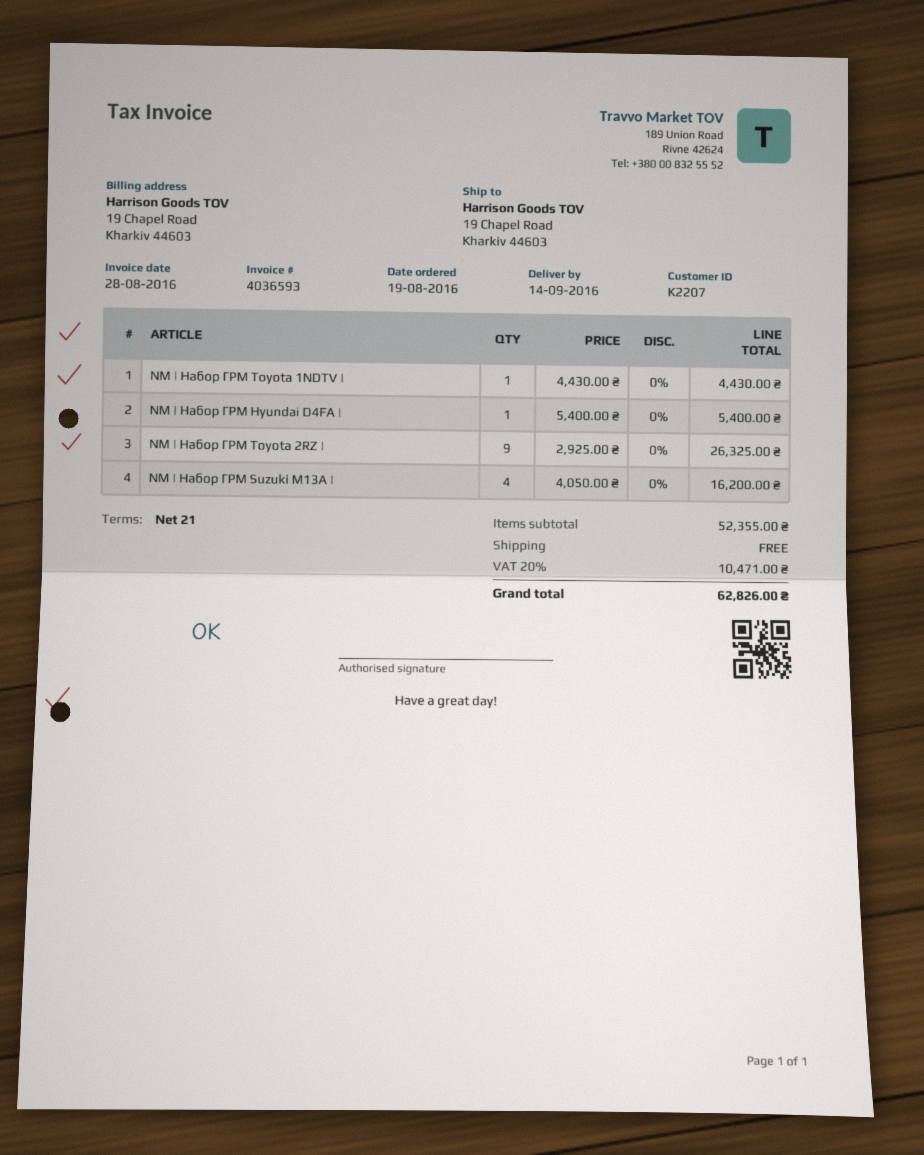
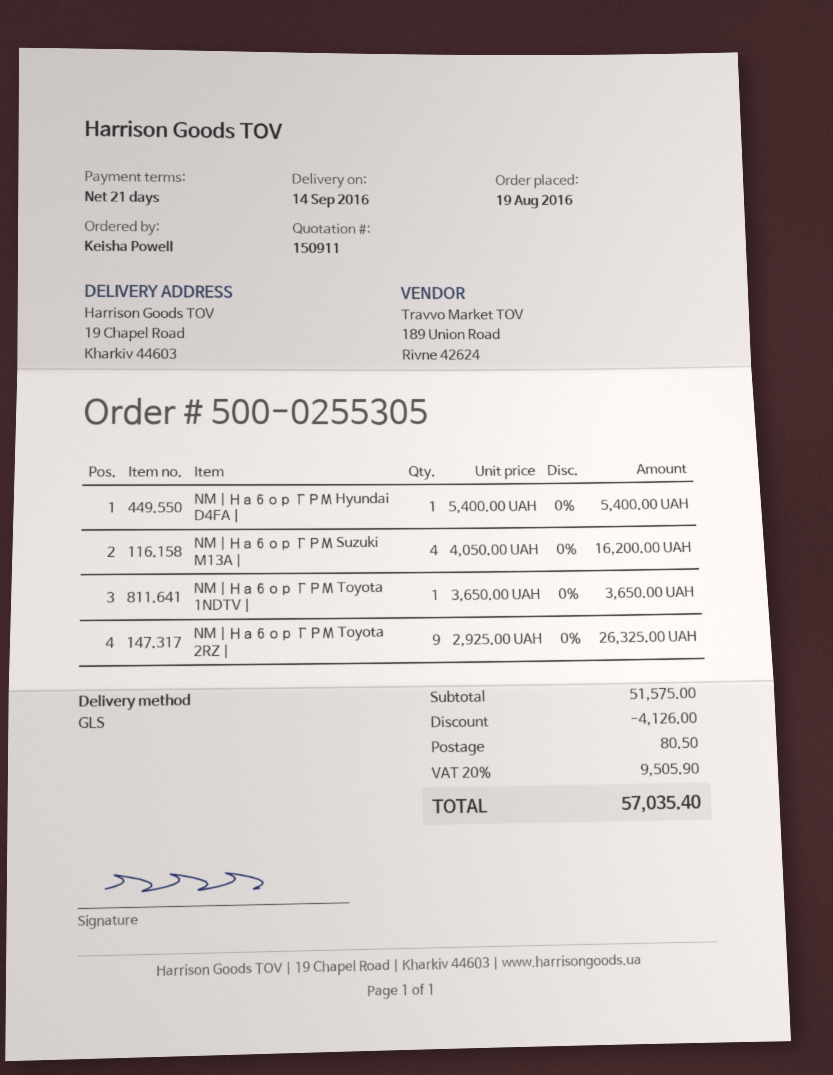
NM | Набор ГРМ Toyota 1NDTV |: 1 x 4430.00 = 4430.00 -> 1 x 3650.00 = 3650.00
subtotal: 52355.00 -> 51575.00
discount: none -> 4126.00
shipping: 0.00 -> 80.50
tax: 20% = 10471.00 -> 20% = 9505.90
total: 62826.00 -> 57035.40

